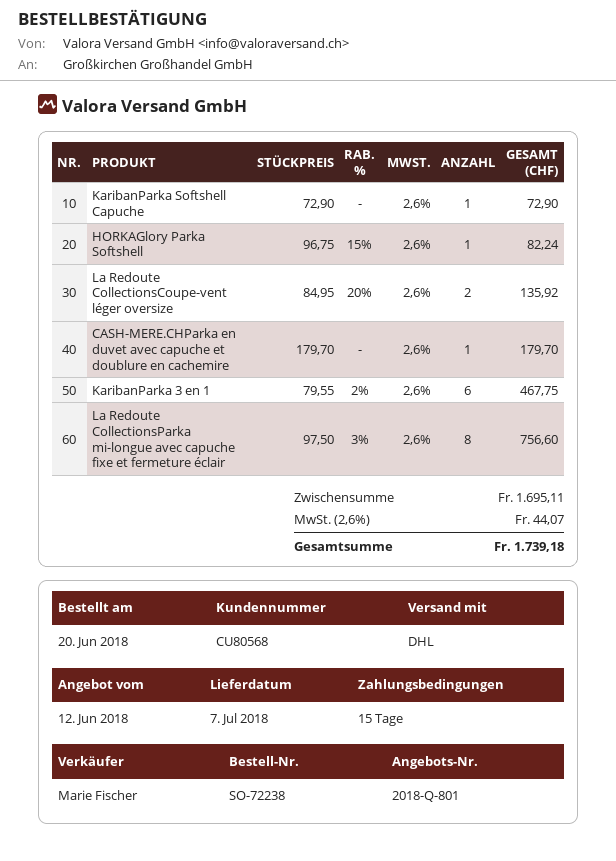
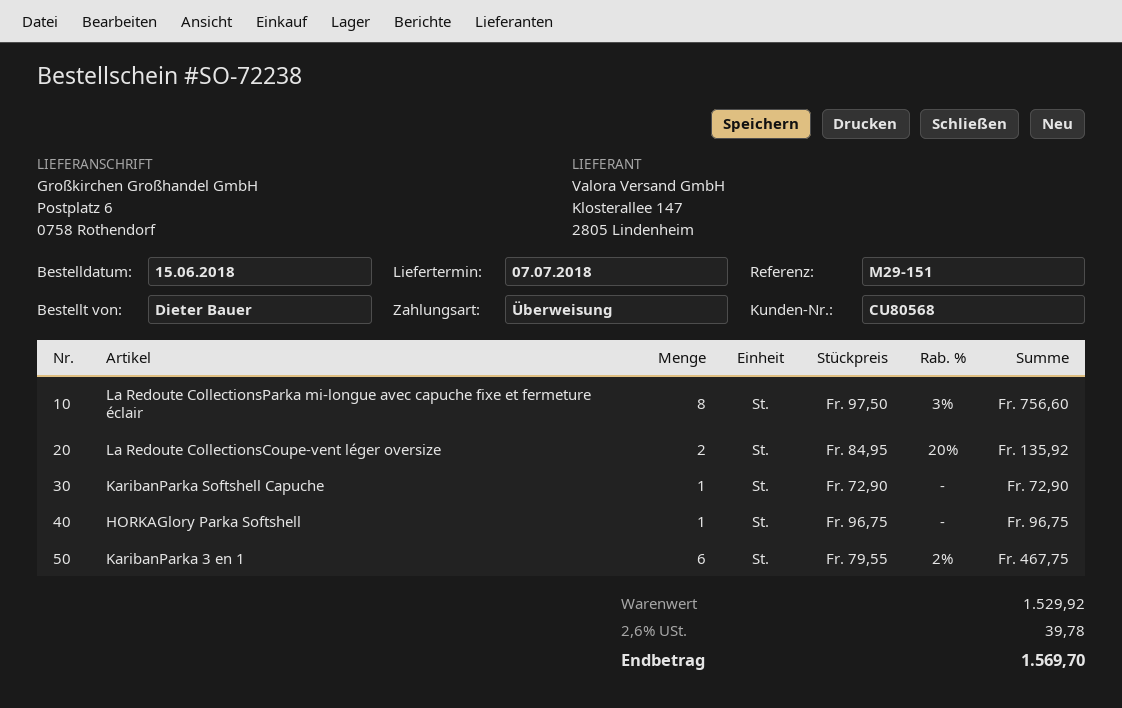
order date: 2018-06-20 -> 2018-06-15
HORKAGlory Parka Softshell: 1 x 96.75 - 15% = 82.24 -> 1 x 96.75 = 96.75
CASH-MERE.CHParka en duvet avec capuche et doublure en cachemire: 1 x 179.70 = 179.70 -> none
subtotal: 1695.11 -> 1529.92
tax: 2.6% = 44.07 -> 2.6% = 39.78
total: 1739.18 -> 1569.70

